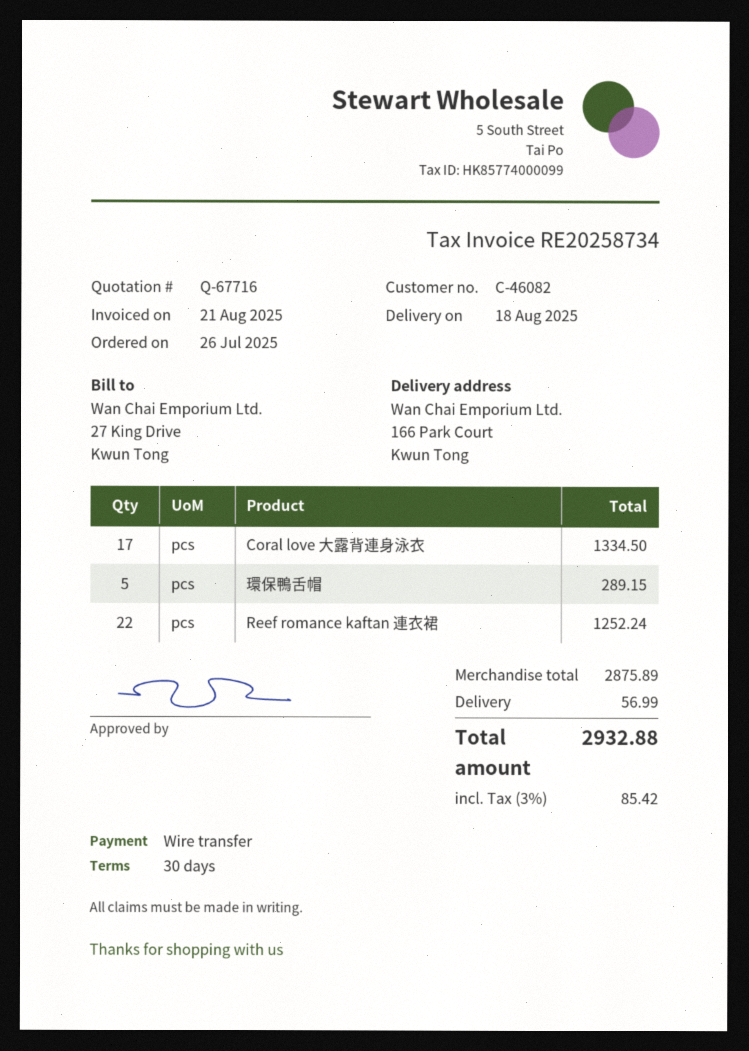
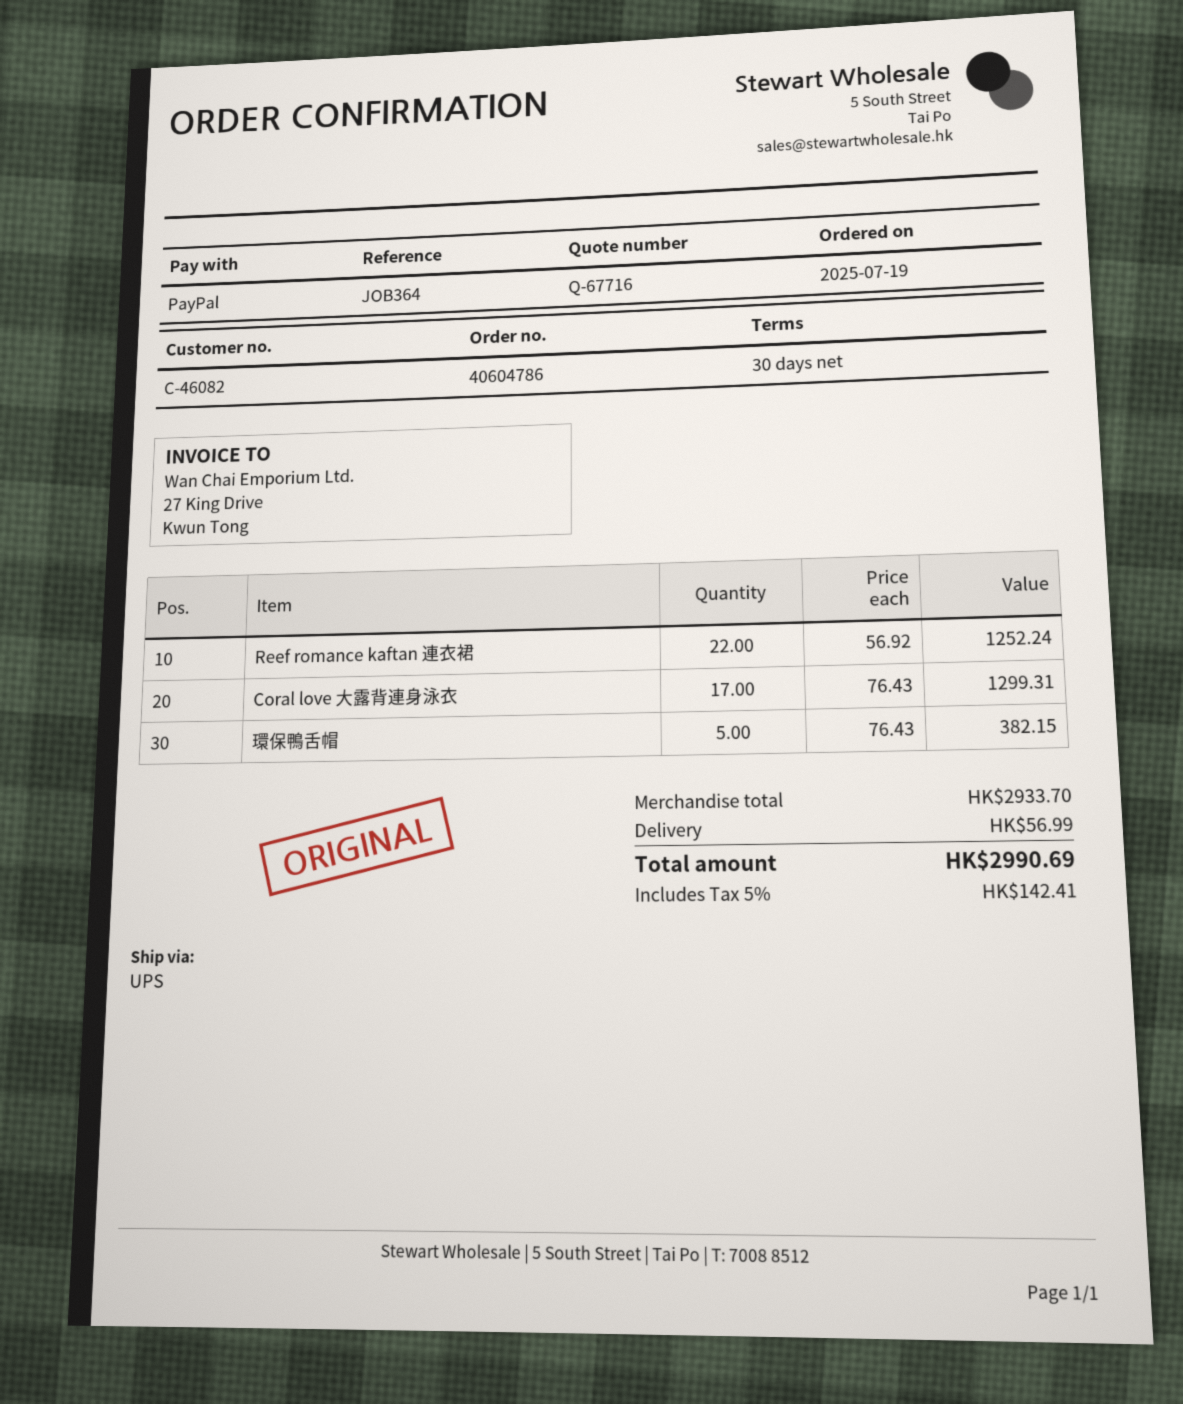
order date: 2025-07-26 -> 2025-07-19
payment method: bank transfer -> PayPal
Coral love 大露背連身泳衣: 17 for 1334.50 -> 17 for 1299.31
環保鴨舌帽: 5 for 289.15 -> 5 for 382.15
subtotal: 2875.89 -> 2933.70
tax: 3% = 85.42 -> 5% = 142.41
total: 2932.88 -> 2990.69

